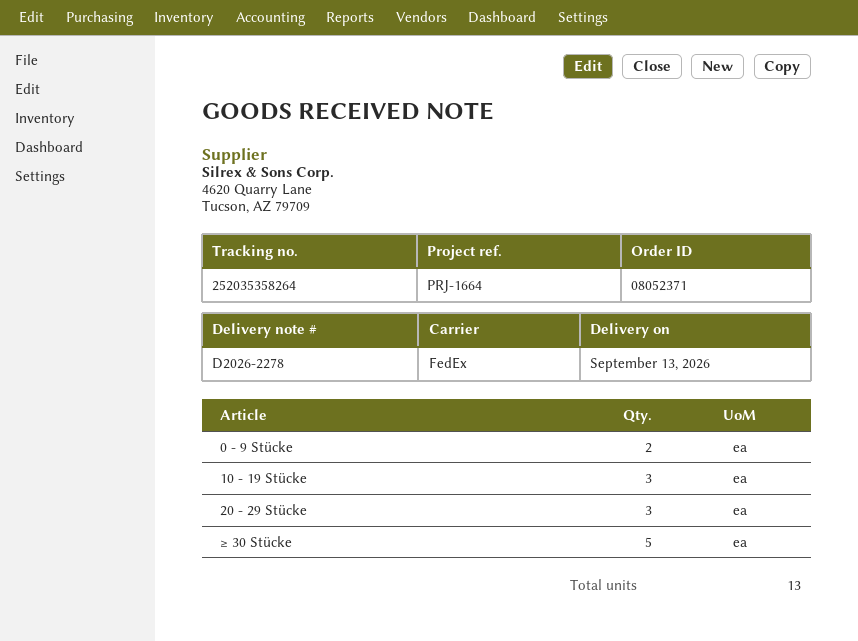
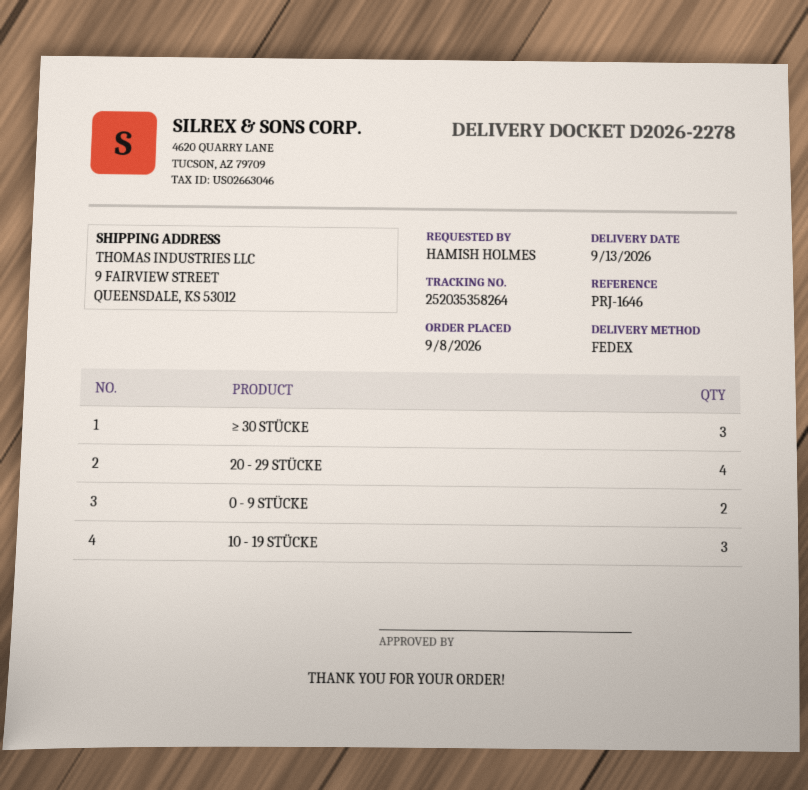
reference: PRJ-1664 -> PRJ-1646
20 - 29 Stücke: 3 -> 4
≥ 30 Stücke: 5 -> 3

